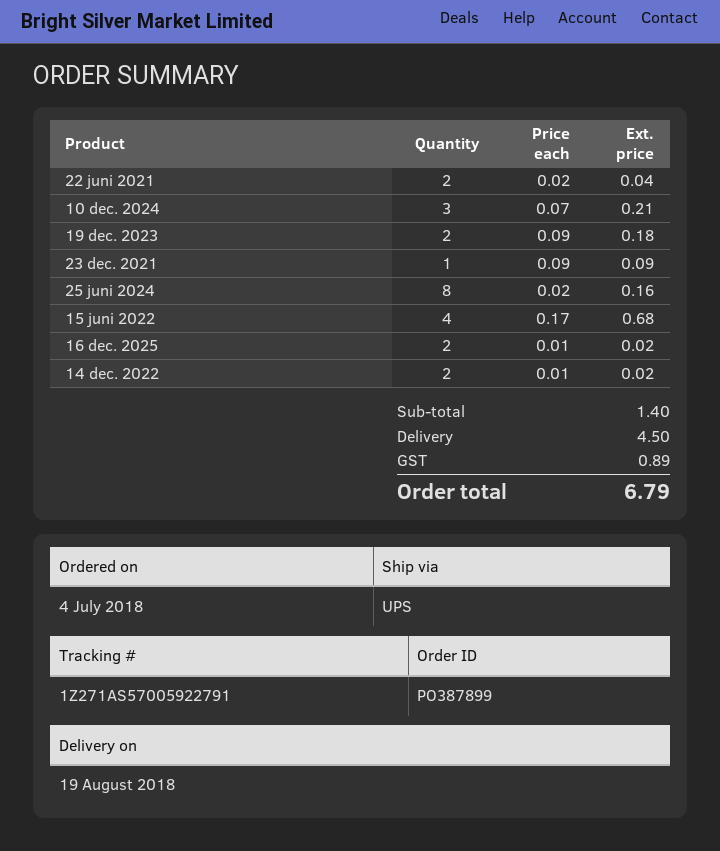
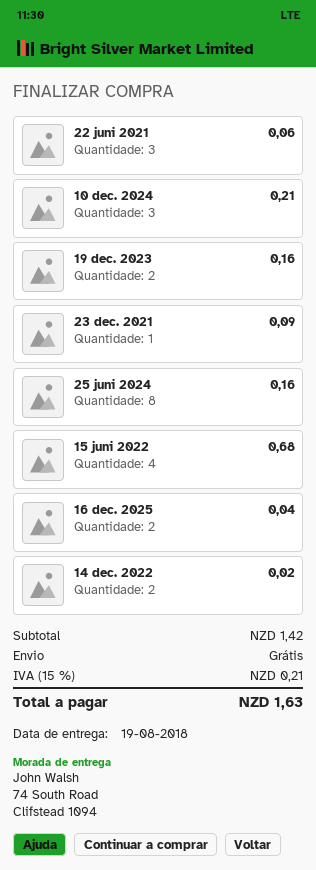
22 juni 2021: 2 for 0.04 -> 3 for 0.06
19 dec. 2023: 2 for 0.18 -> 2 for 0.16
16 dec. 2025: 2 for 0.02 -> 2 for 0.04
subtotal: 1.40 -> 1.42
shipping: 4.50 -> 0.00
tax: 0.89 -> 0.21
total: 6.79 -> 1.63

